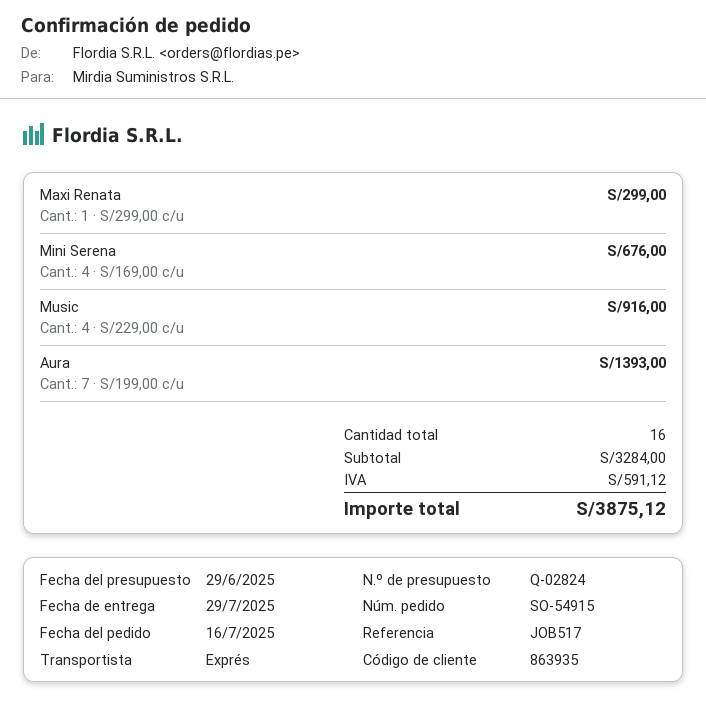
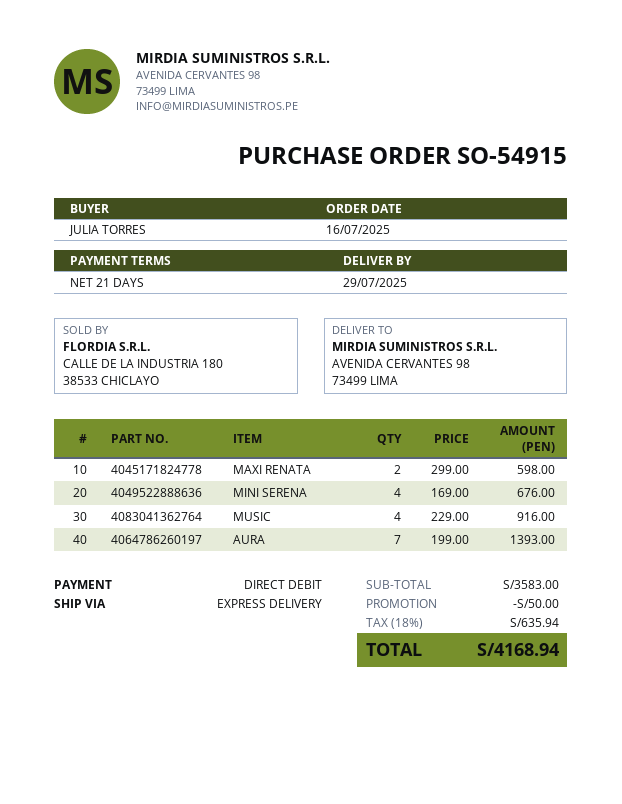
Maxi Renata: 1 x 299.00 = 299.00 -> 2 x 299.00 = 598.00
subtotal: 3284.00 -> 3583.00
discount: none -> 50.00
tax: 591.12 -> 635.94
total: 3875.12 -> 4168.94

